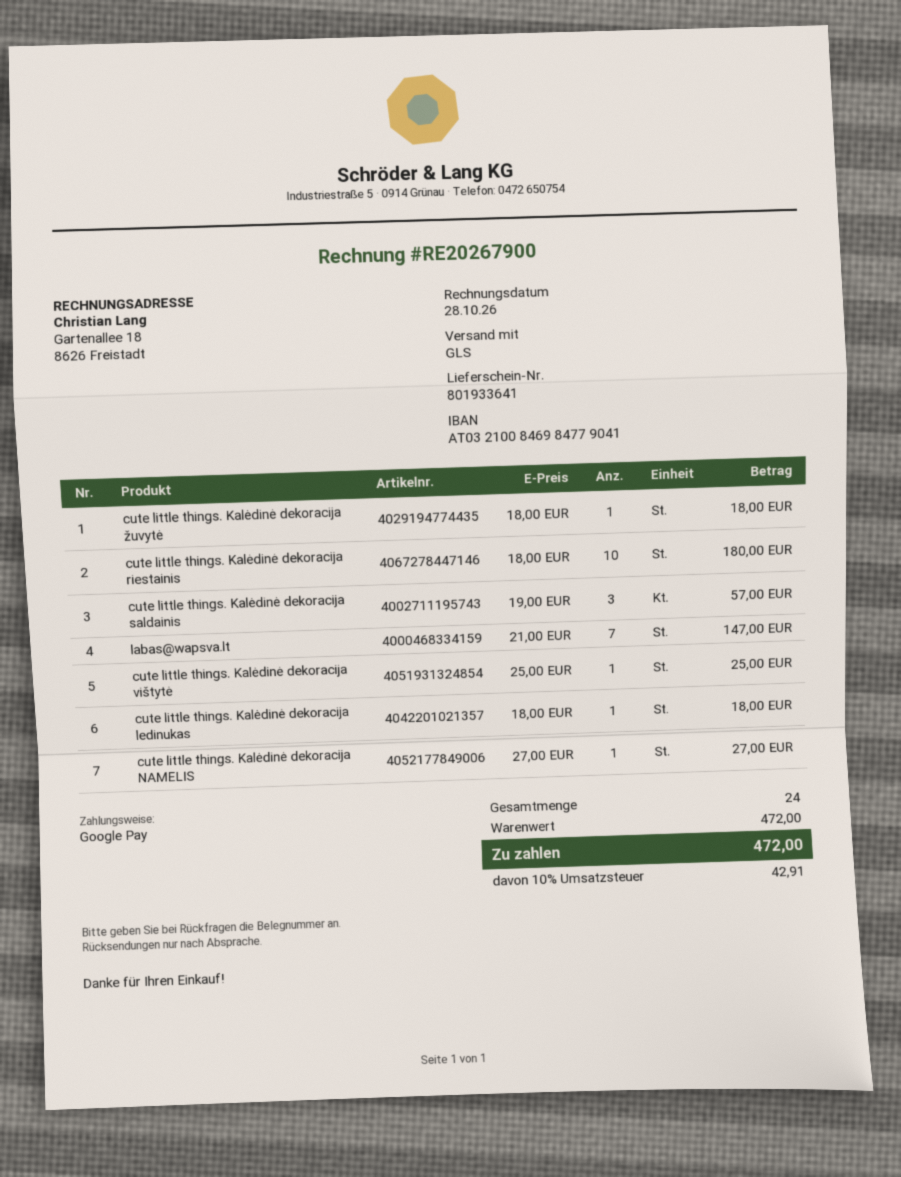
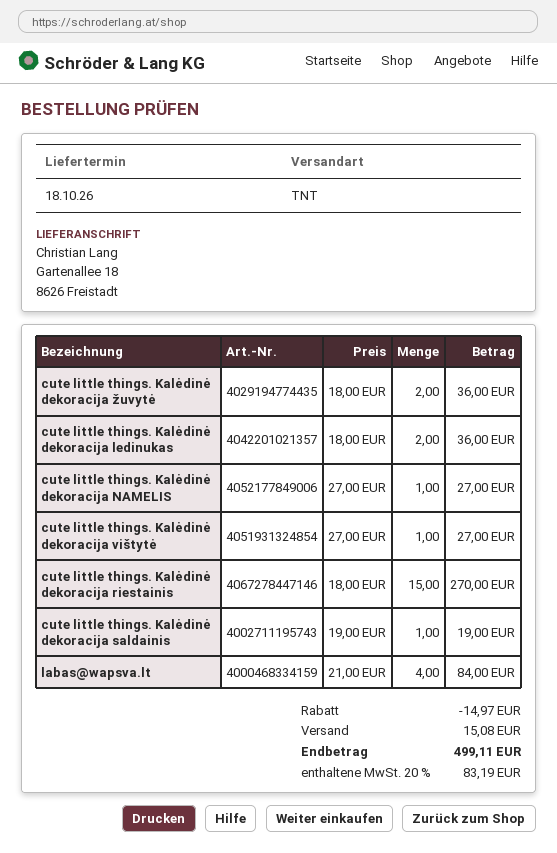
shipping method: GLS -> TNT
cute little things. Kalėdinė dekoracija žuvytė: 1 x 18.00 = 18.00 -> 2 x 18.00 = 36.00
cute little things. Kalėdinė dekoracija riestainis: 10 x 18.00 = 180.00 -> 15 x 18.00 = 270.00
cute little things. Kalėdinė dekoracija saldainis: 3 x 19.00 = 57.00 -> 1 x 19.00 = 19.00
labas@wapsva.lt: 7 x 21.00 = 147.00 -> 4 x 21.00 = 84.00
cute little things. Kalėdinė dekoracija vištytė: 1 x 25.00 = 25.00 -> 1 x 27.00 = 27.00
cute little things. Kalėdinė dekoracija ledinukas: 1 x 18.00 = 18.00 -> 2 x 18.00 = 36.00
discount: none -> 14.97
shipping: none -> 15.08
tax: 10% = 42.91 -> 20% = 83.19
total: 472.00 -> 499.11

